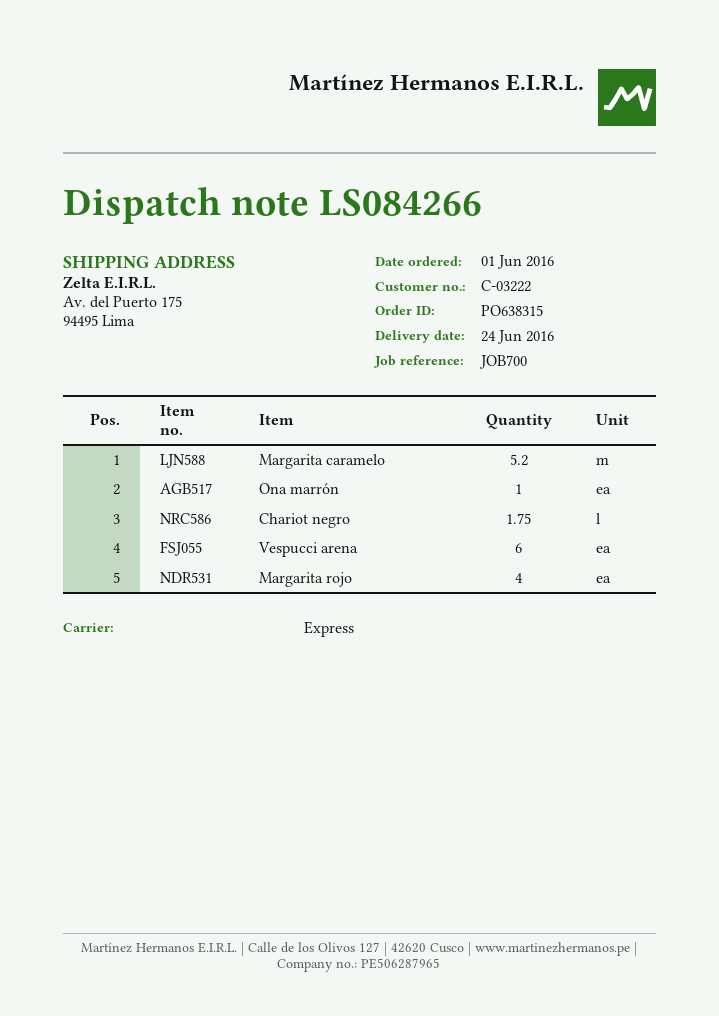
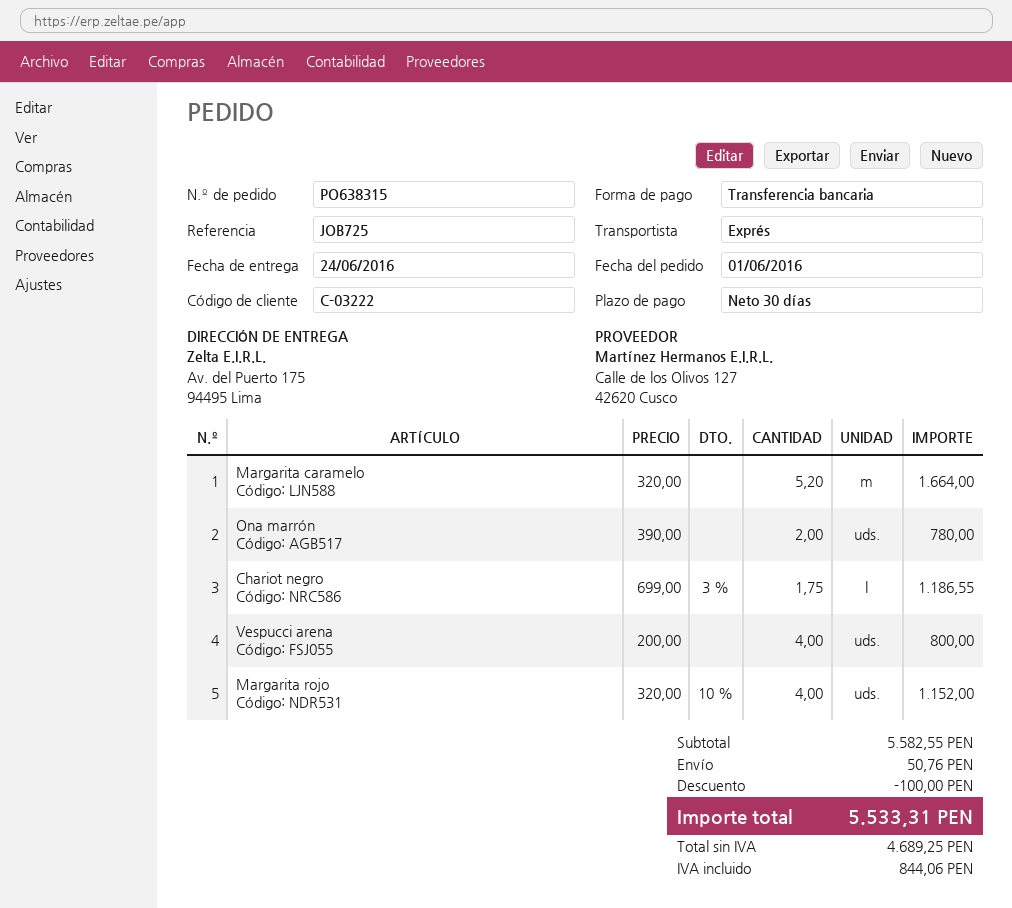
reference: JOB700 -> JOB725
Ona marrón: 1 -> 2
Vespucci arena: 6 -> 4

